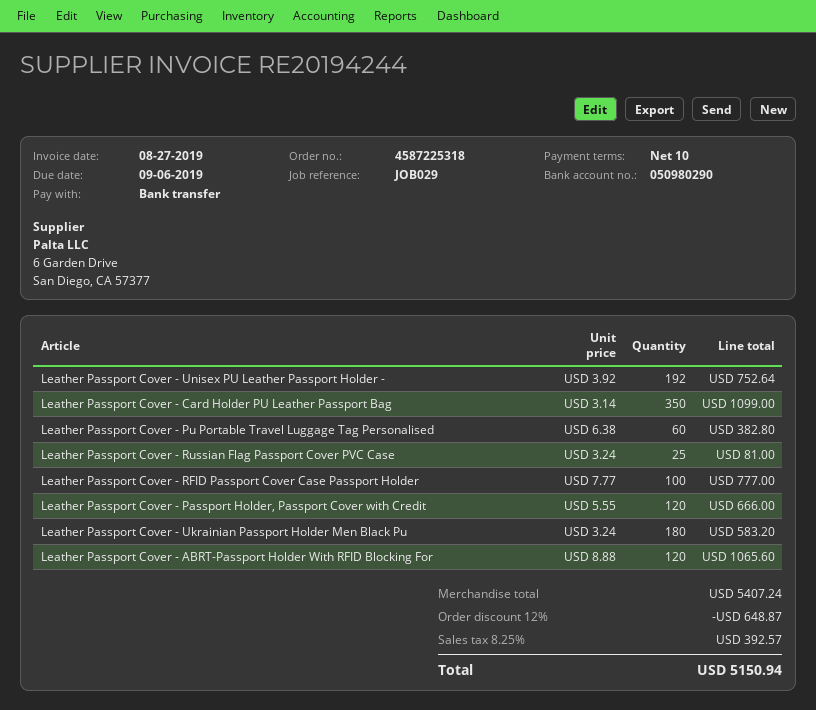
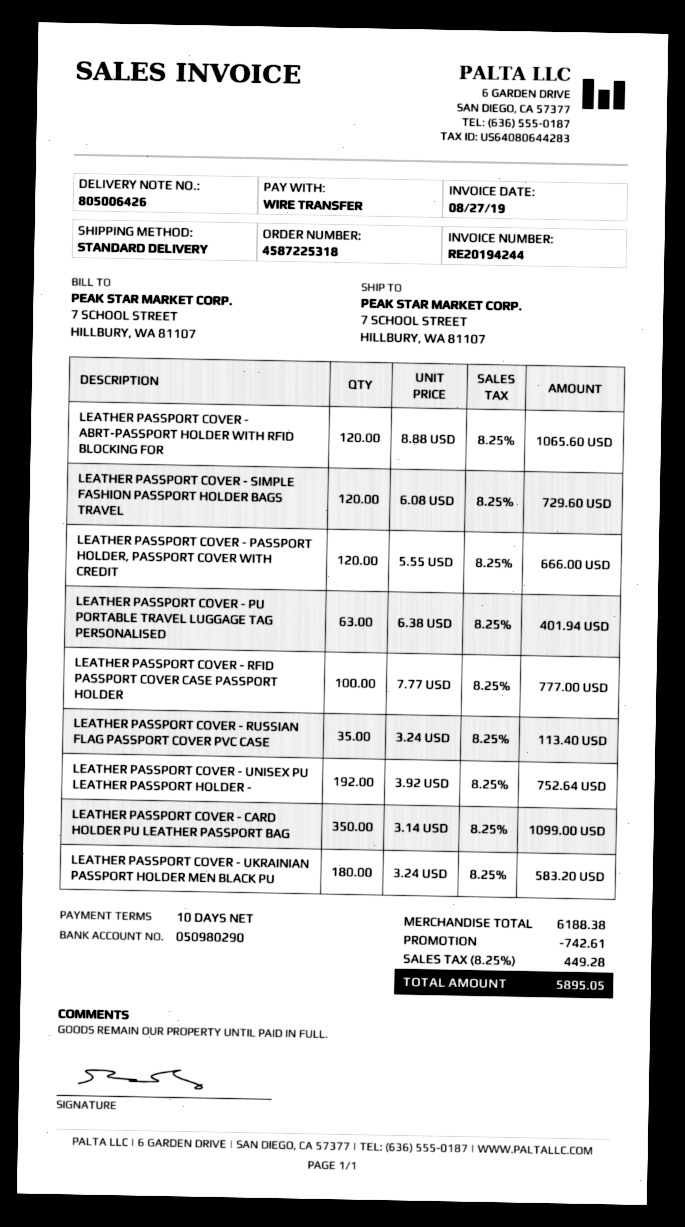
Leather Passport Cover - Pu Portable Travel Luggage Tag Personalised: 60 x 6.38 = 382.80 -> 63 x 6.38 = 401.94
Leather Passport Cover - Russian Flag Passport Cover PVC Case: 25 x 3.24 = 81.00 -> 35 x 3.24 = 113.40
LEATHER PASSPORT COVER - SIMPLE FASHION PASSPORT HOLDER BAGS TRAVEL: none -> 120 x 6.08 = 729.60
subtotal: 5407.24 -> 6188.38
discount: 648.87 -> 742.61
tax: 8.25% = 392.57 -> 8.25% = 449.28
total: 5150.94 -> 5895.05

